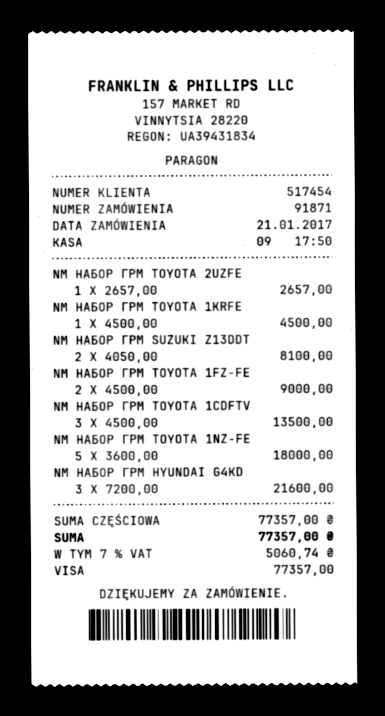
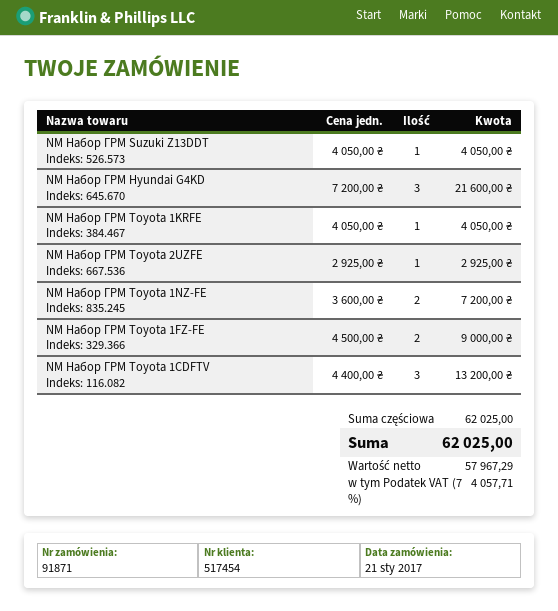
NM НАБОР ГРМ TOYOTA 2UZFE: 1 x 2657.00 = 2657.00 -> 1 x 2925.00 = 2925.00
NM НАБОР ГРМ TOYOTA 1KRFE: 1 x 4500.00 = 4500.00 -> 1 x 4050.00 = 4050.00
NM НАБОР ГРМ SUZUKI Z13DDT: 2 x 4050.00 = 8100.00 -> 1 x 4050.00 = 4050.00
NM НАБОР ГРМ TOYOTA 1CDFTV: 3 x 4500.00 = 13500.00 -> 3 x 4400.00 = 13200.00
NM НАБОР ГРМ TOYOTA 1NZ-FE: 5 x 3600.00 = 18000.00 -> 2 x 3600.00 = 7200.00
subtotal: 77357.00 -> 62025.00
tax: 7% = 5060.74 -> 7% = 4057.71
total: 77357.00 -> 62025.00

